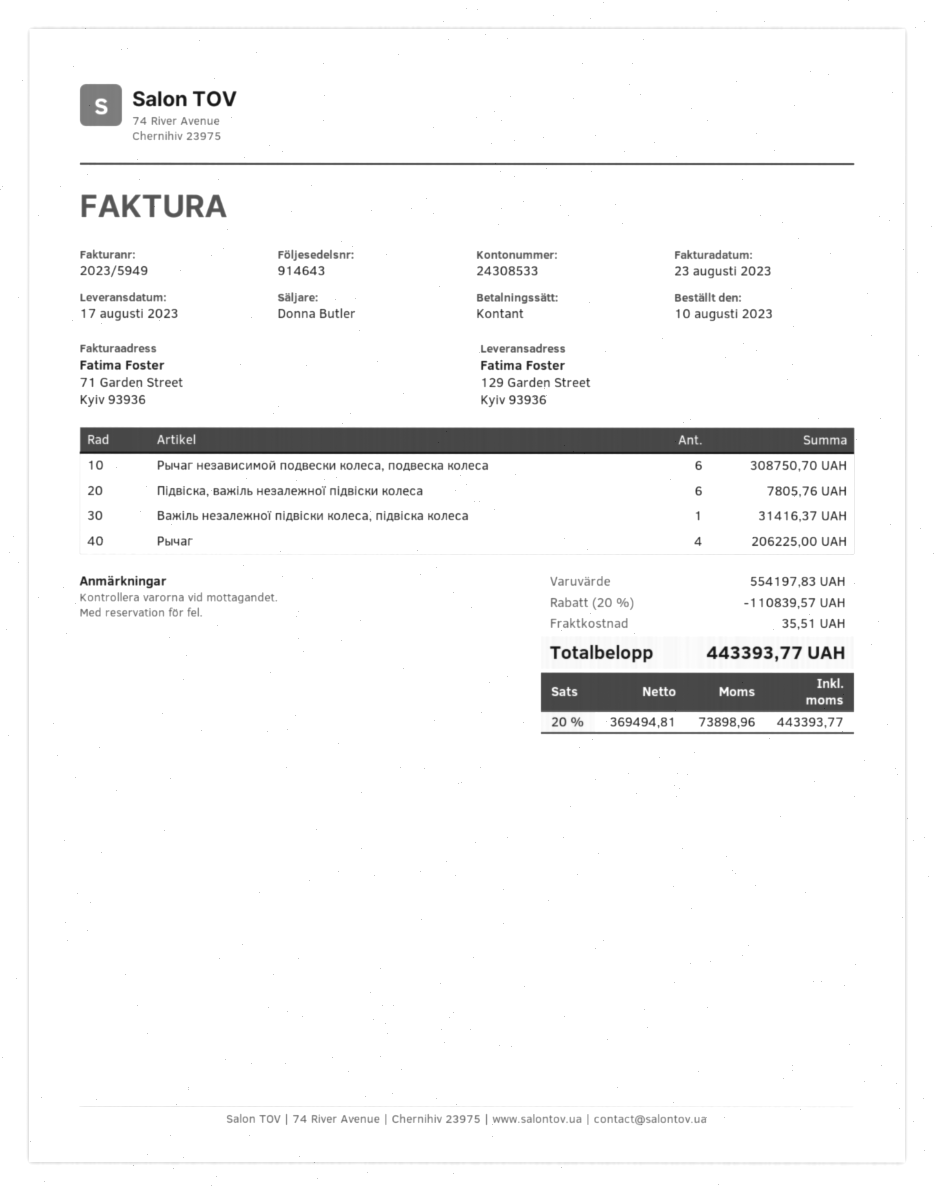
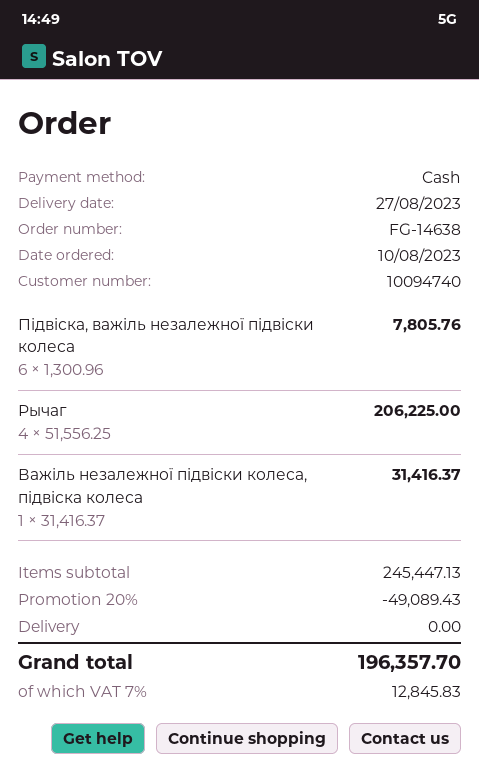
delivery date: 2023-08-17 -> 2023-08-27
Рычаг независимой подвески колеса, подвеска колеса: 6 for 308750.70 -> none
subtotal: 554197.83 -> 245447.13
discount: 20% = 110839.57 -> 20% = 49089.43
shipping: 35.51 -> 0.00
tax: 20% = 73898.96 -> 7% = 12845.83
total: 443393.77 -> 196357.70

